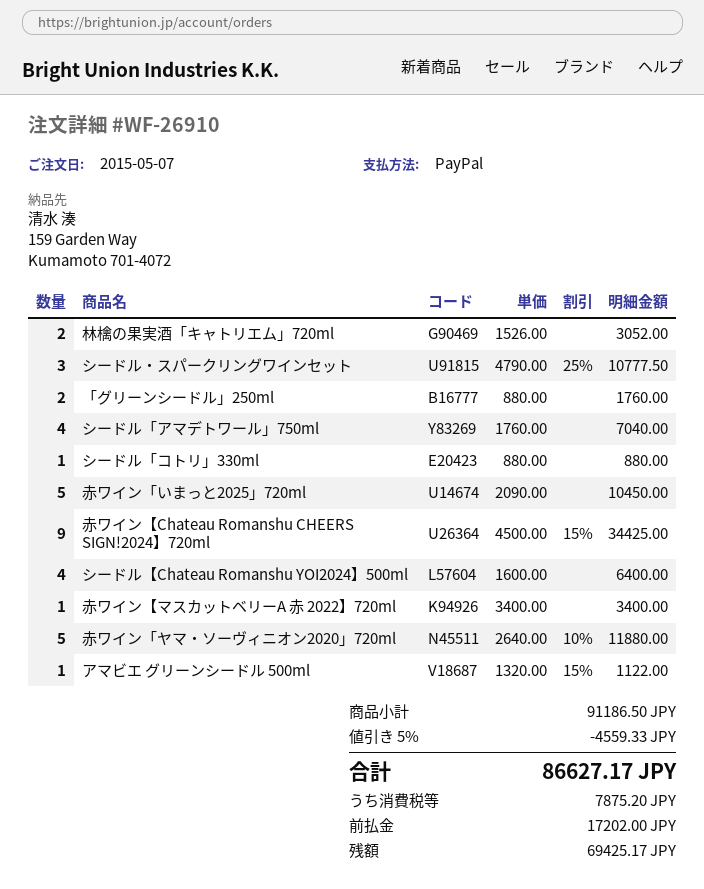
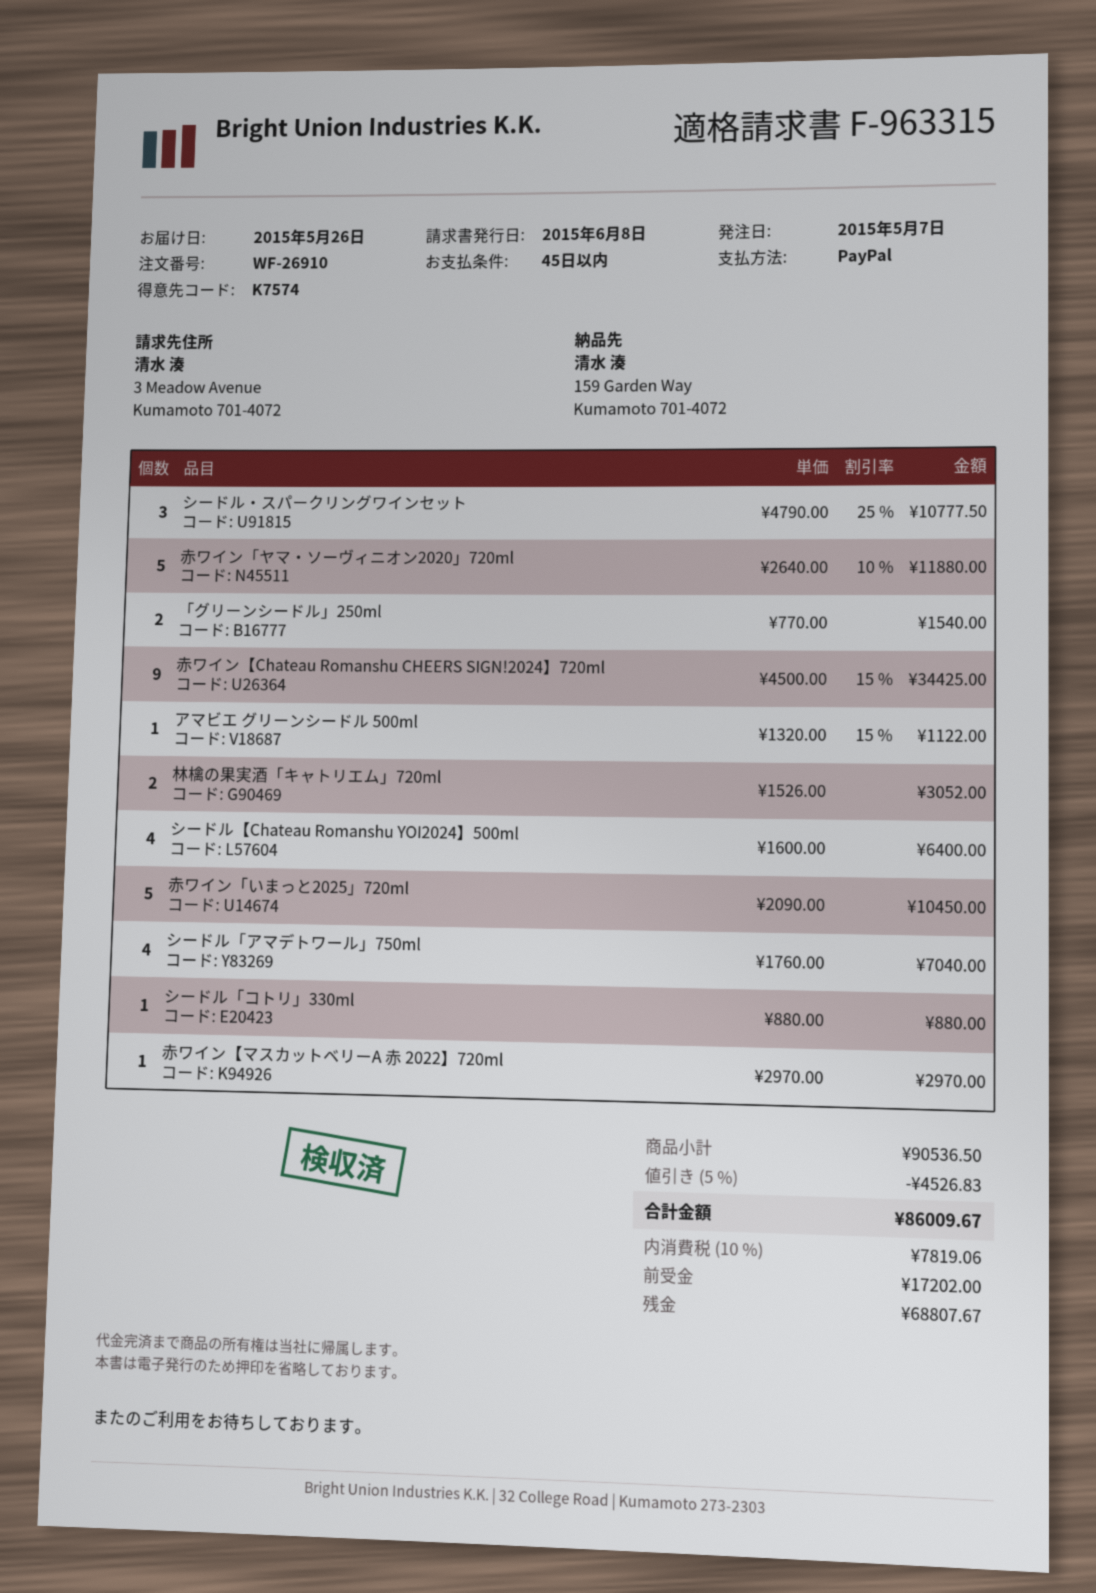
「グリーンシードル」250ml: 2 x 880.00 = 1760.00 -> 2 x 770.00 = 1540.00
赤ワイン【マスカットベリーA 赤 2022】720ml: 1 x 3400.00 = 3400.00 -> 1 x 2970.00 = 2970.00
subtotal: 91186.50 -> 90536.50
discount: 5% = 4559.33 -> 5% = 4526.83
tax: 7875.20 -> 7819.06
total: 86627.17 -> 86009.67
balance: 69425.17 -> 68807.67

